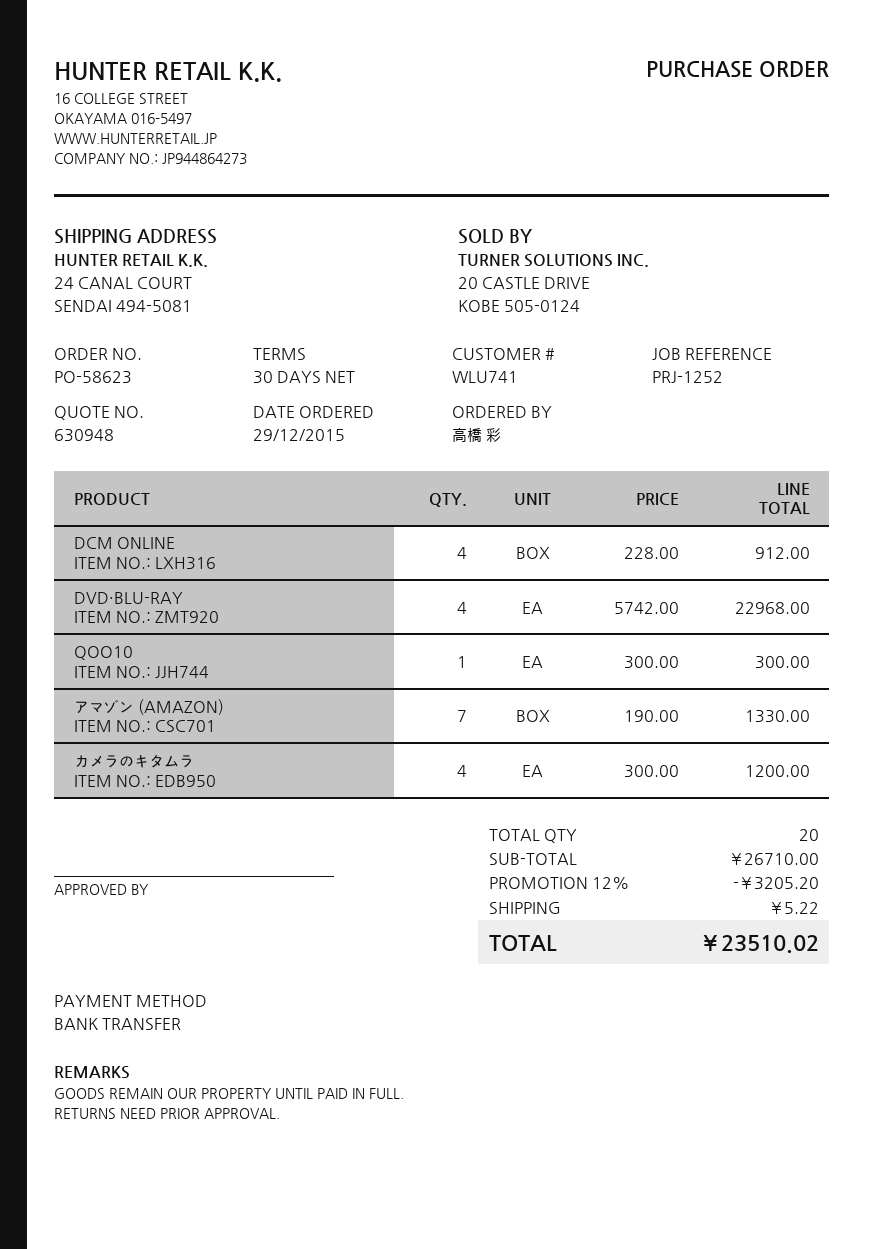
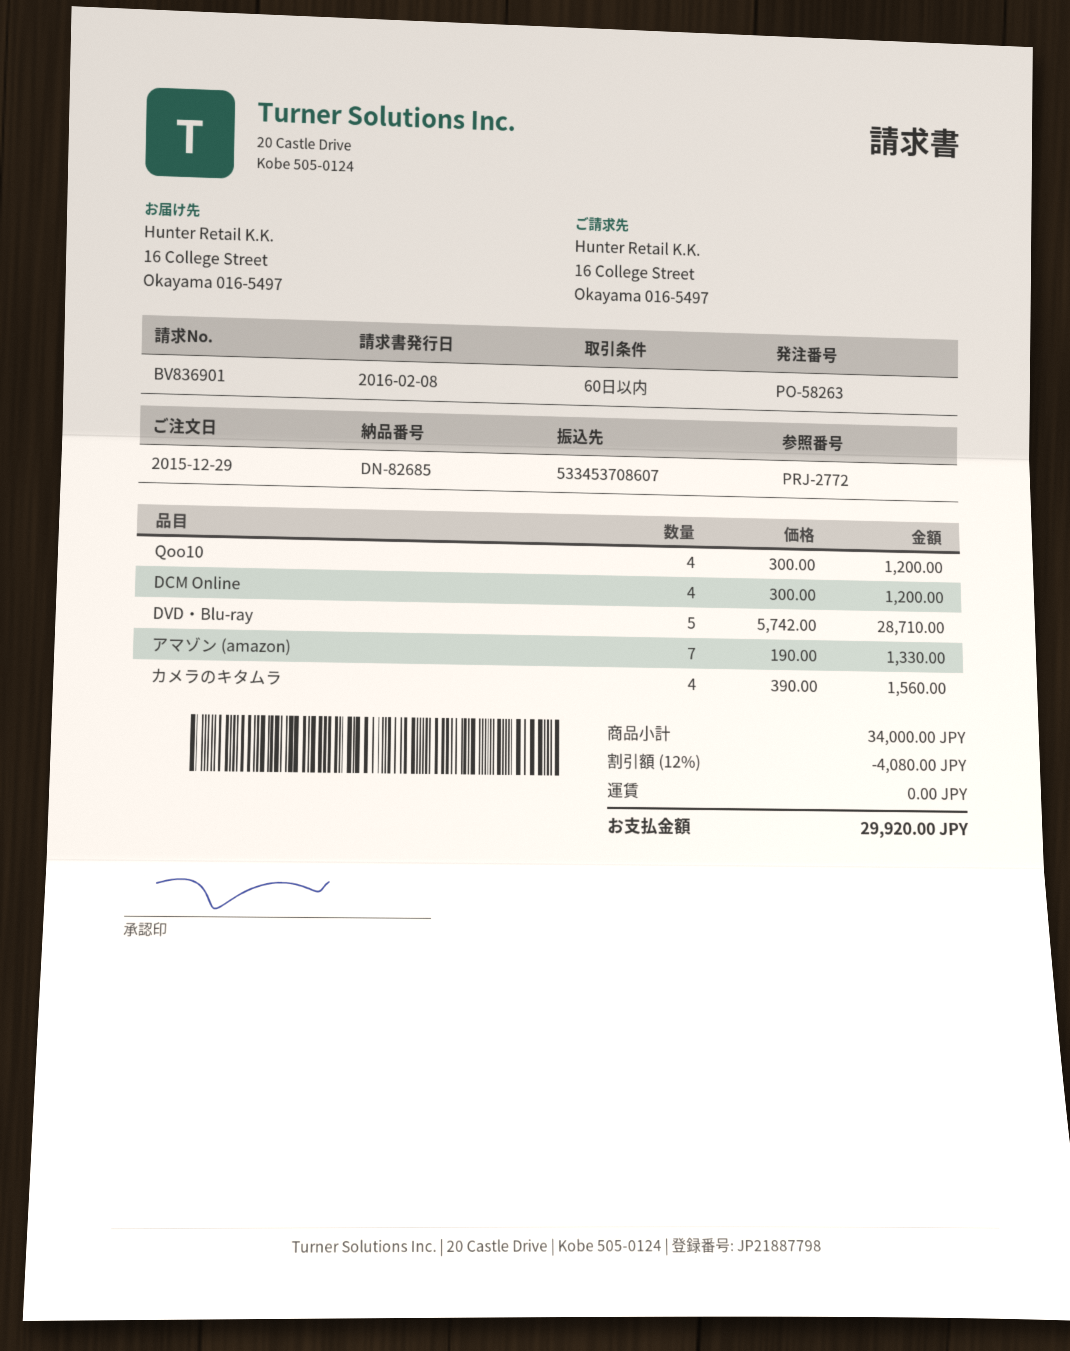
order number: PO-58623 -> PO-58263
payment terms: 30 days -> 60 days
reference: PRJ-1252 -> PRJ-2772
ship to: 24 CANAL COURT, SENDAI 494-5081 -> 16 College Street, Okayama 016-5497
DCM ONLINE: 4 x 228.00 = 912.00 -> 4 x 300.00 = 1200.00
DVD・BLU-RAY: 4 x 5742.00 = 22968.00 -> 5 x 5742.00 = 28710.00
QOO10: 1 x 300.00 = 300.00 -> 4 x 300.00 = 1200.00
カメラのキタムラ: 4 x 300.00 = 1200.00 -> 4 x 390.00 = 1560.00
subtotal: 26710.00 -> 34000.00
discount: 12% = 3205.20 -> 12% = 4080.00
shipping: 5.22 -> 0.00
total: 23510.02 -> 29920.00

